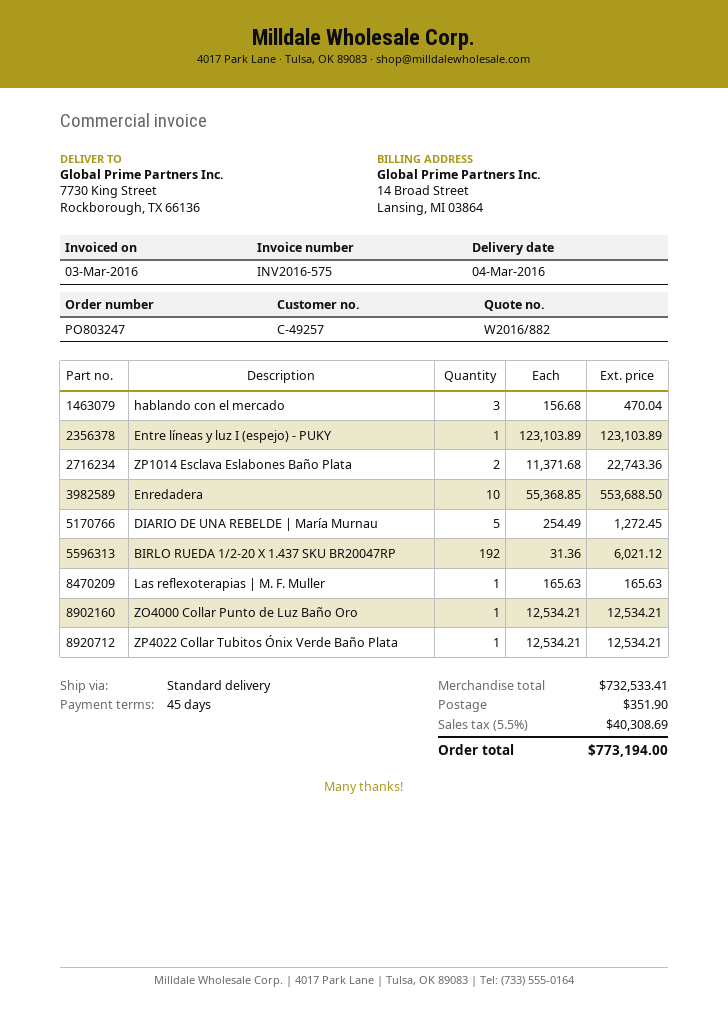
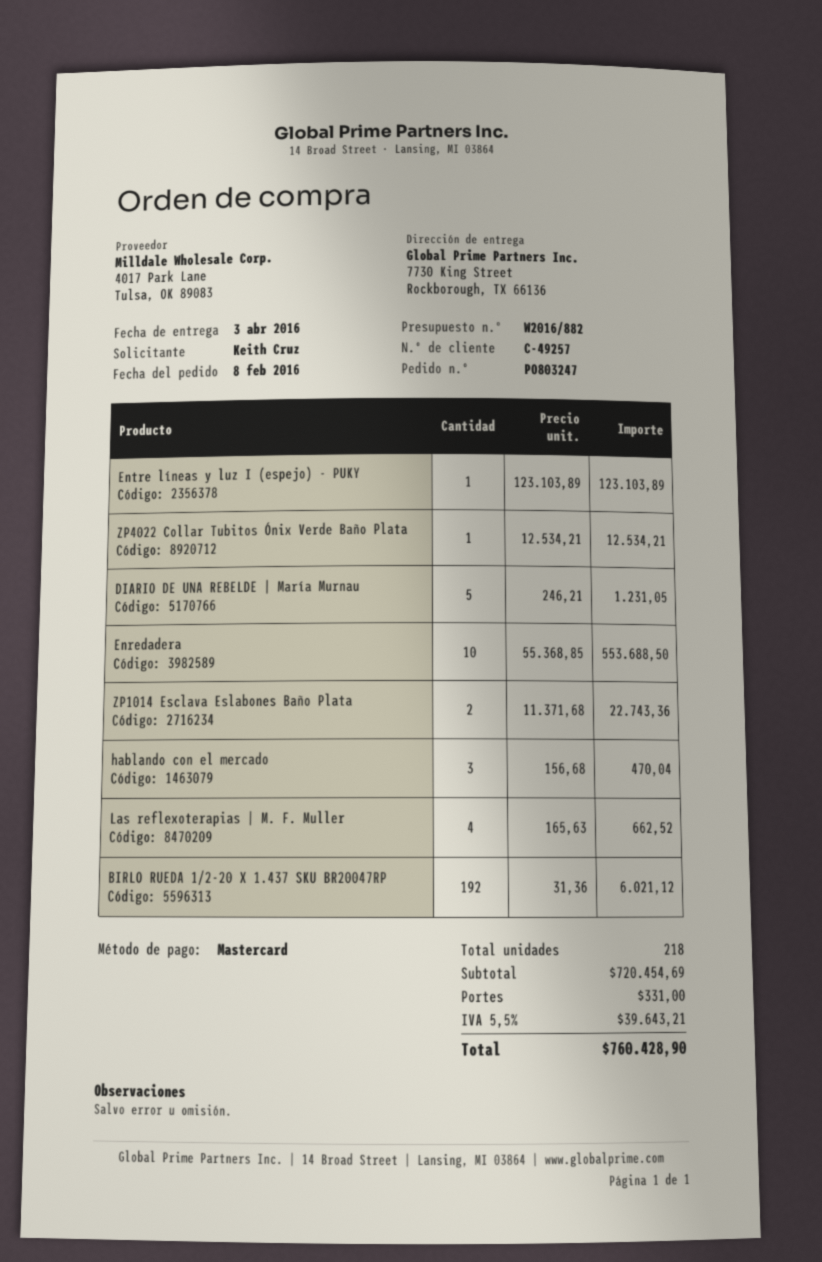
delivery date: 2016-03-04 -> 2016-04-03
DIARIO DE UNA REBELDE | María Murnau: 5 x 254.49 = 1272.45 -> 5 x 246.21 = 1231.05
Las reflexoterapias | M. F. Muller: 1 x 165.63 = 165.63 -> 4 x 165.63 = 662.52
ZO4000 Collar Punto de Luz Baño Oro: 1 x 12534.21 = 12534.21 -> none
subtotal: 732533.41 -> 720454.69
shipping: 351.90 -> 331.00
tax: 5.5% = 40308.69 -> 5.5% = 39643.21
total: 773194.00 -> 760428.90

